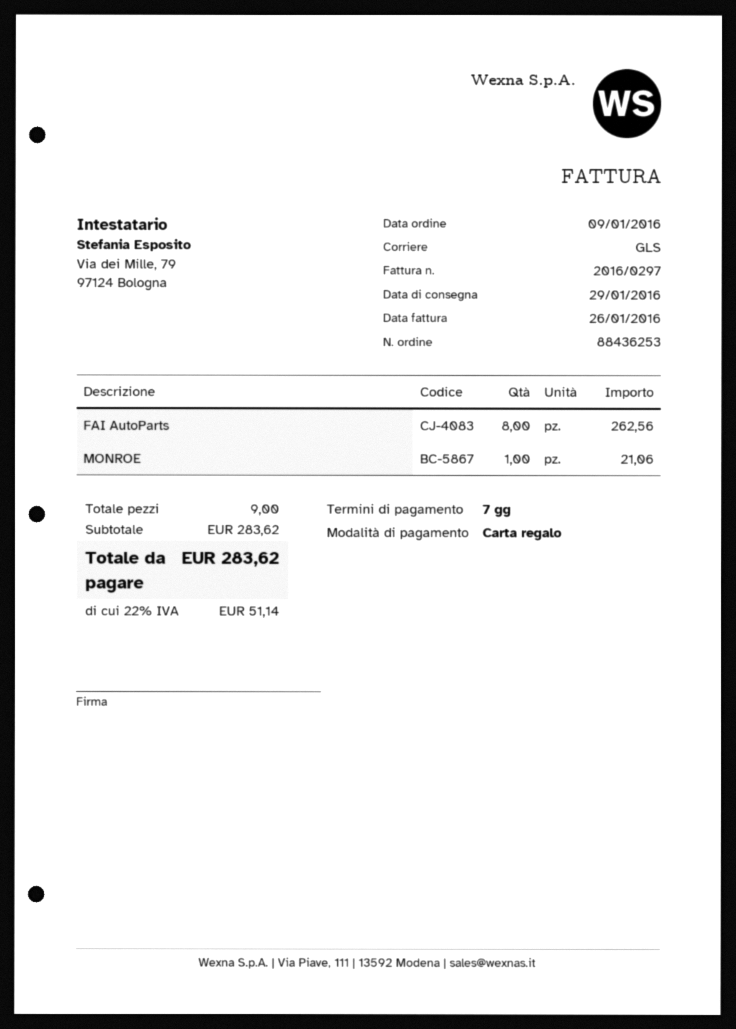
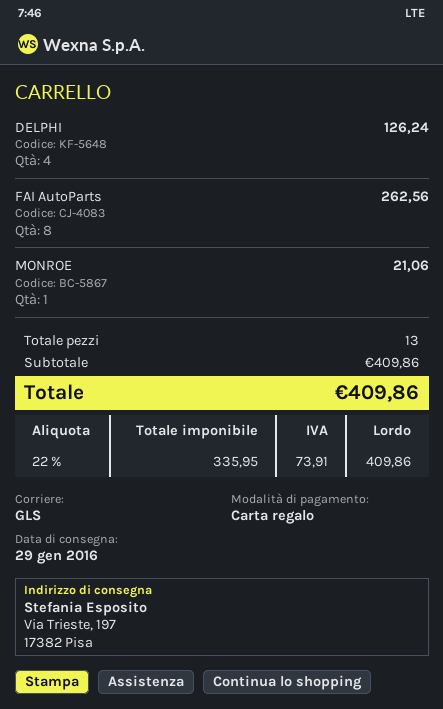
DELPHI: none -> 4 for 126.24
total quantity: 9 -> 13
subtotal: 283.62 -> 409.86
tax: 22% = 51.14 -> 22% = 73.91
total: 283.62 -> 409.86

